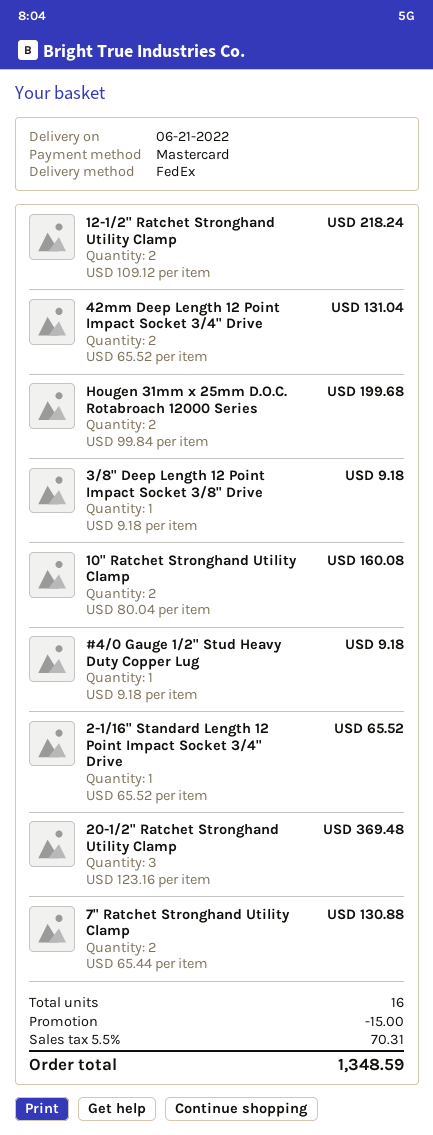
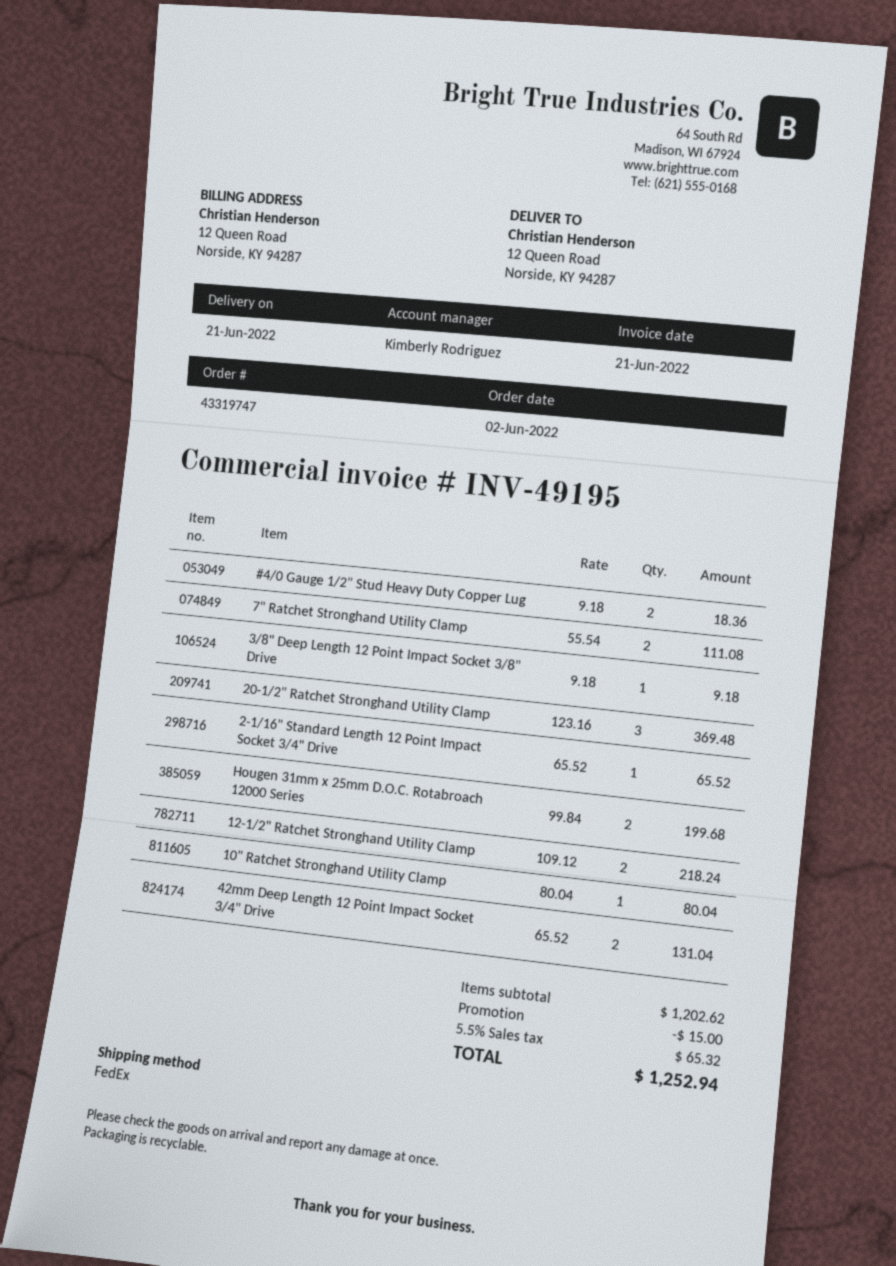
10" Ratchet Stronghand Utility Clamp: 2 x 80.04 = 160.08 -> 1 x 80.04 = 80.04
#4/0 Gauge 1/2" Stud Heavy Duty Copper Lug: 1 x 9.18 = 9.18 -> 2 x 9.18 = 18.36
7" Ratchet Stronghand Utility Clamp: 2 x 65.44 = 130.88 -> 2 x 55.54 = 111.08
tax: 5.5% = 70.31 -> 5.5% = 65.32
total: 1348.59 -> 1252.94

